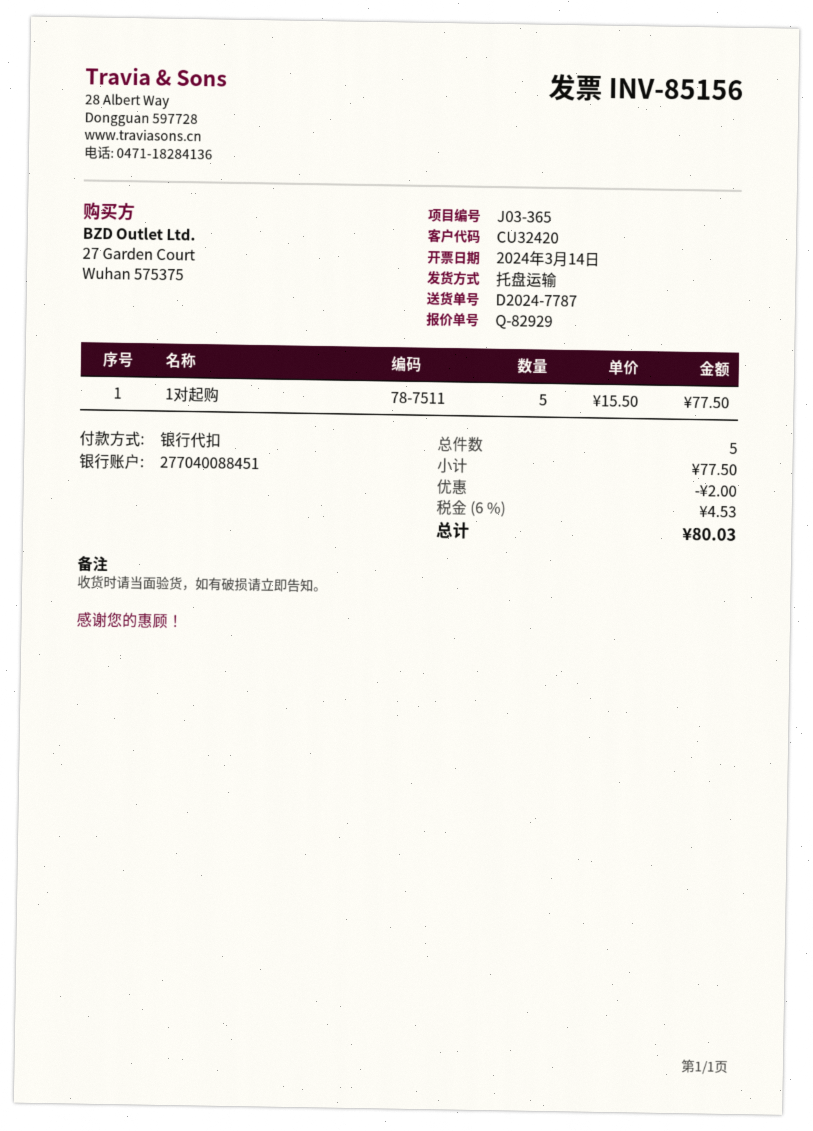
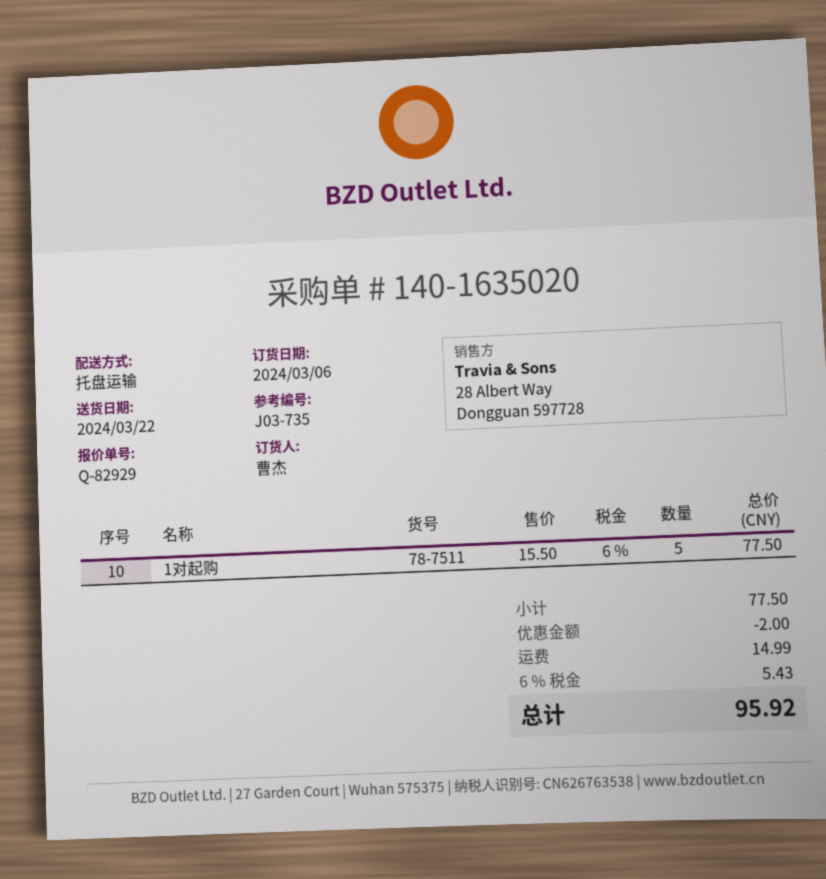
reference: J03-365 -> J03-735
shipping: none -> 14.99
tax: 6% = 4.53 -> 6% = 5.43
total: 80.03 -> 95.92

